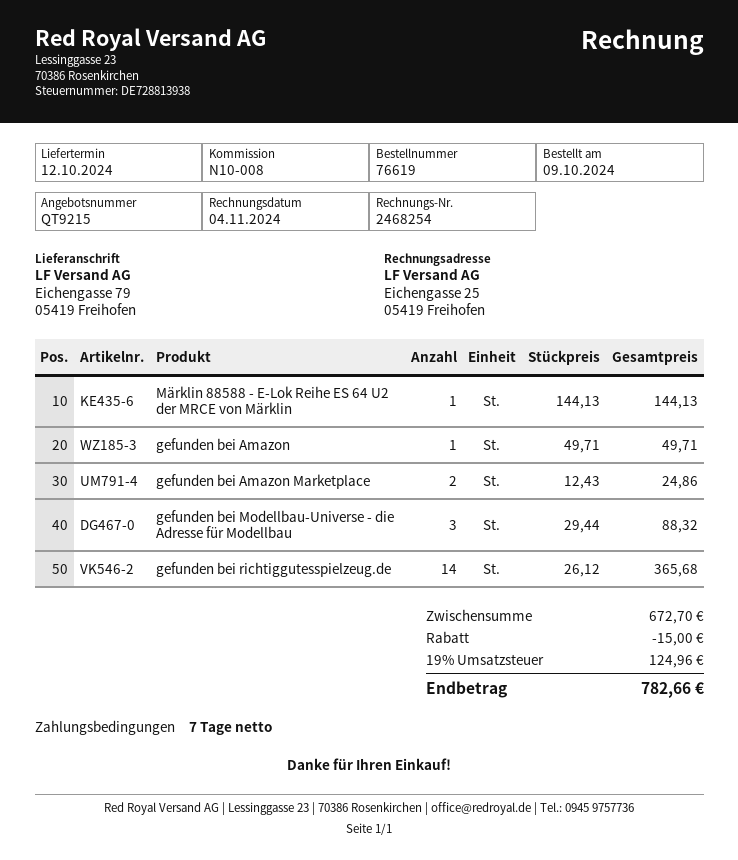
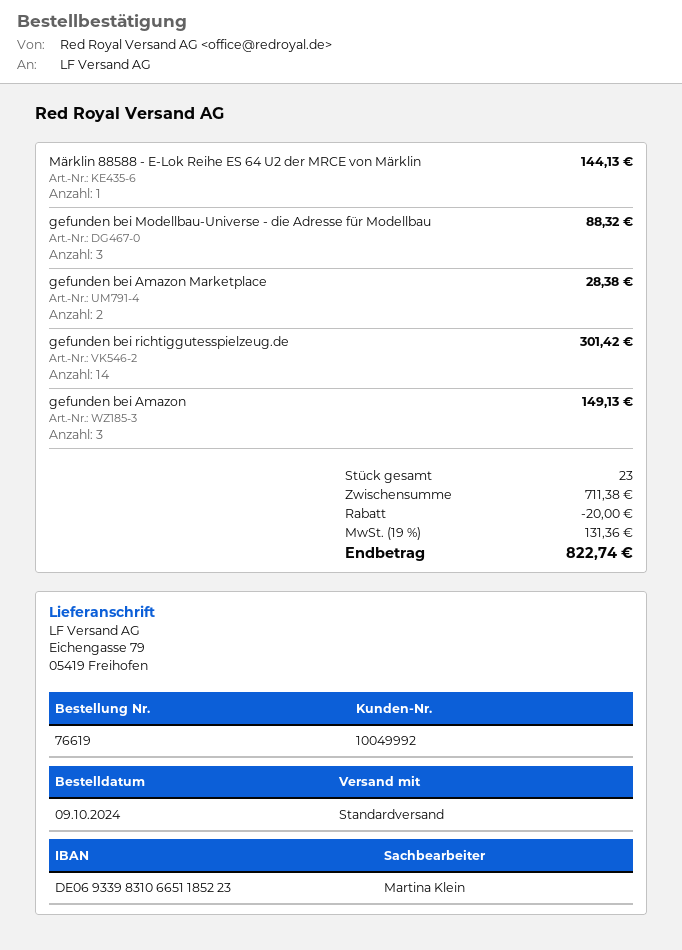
gefunden bei Amazon: 1 for 49.71 -> 3 for 149.13
gefunden bei Amazon Marketplace: 2 for 24.86 -> 2 for 28.38
gefunden bei richtiggutesspielzeug.de: 14 for 365.68 -> 14 for 301.42
subtotal: 672.70 -> 711.38
discount: 15.00 -> 20.00
tax: 19% = 124.96 -> 19% = 131.36
total: 782.66 -> 822.74

